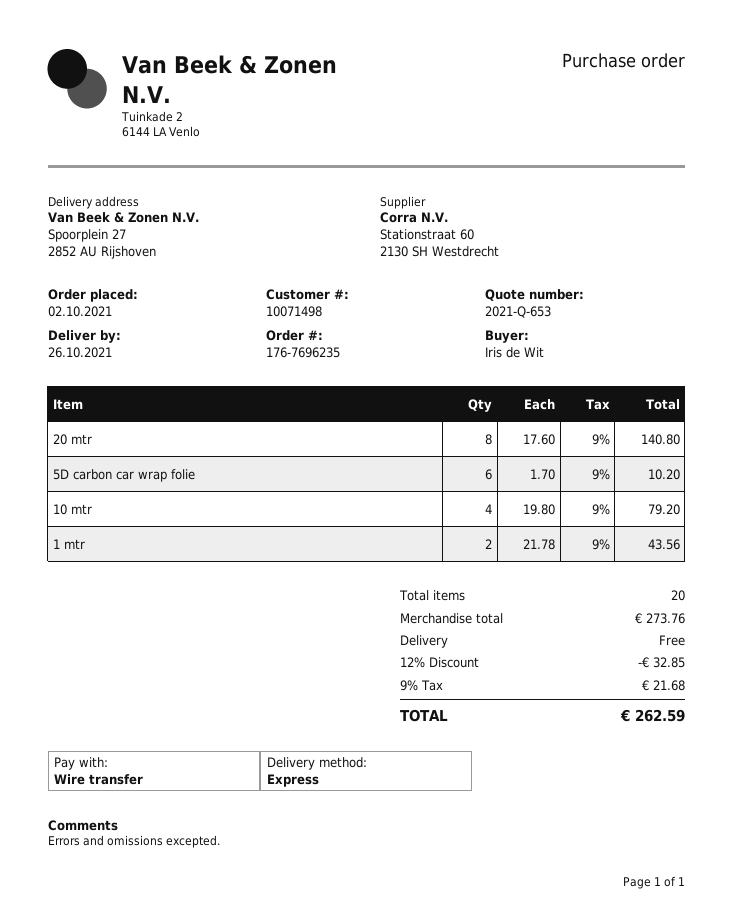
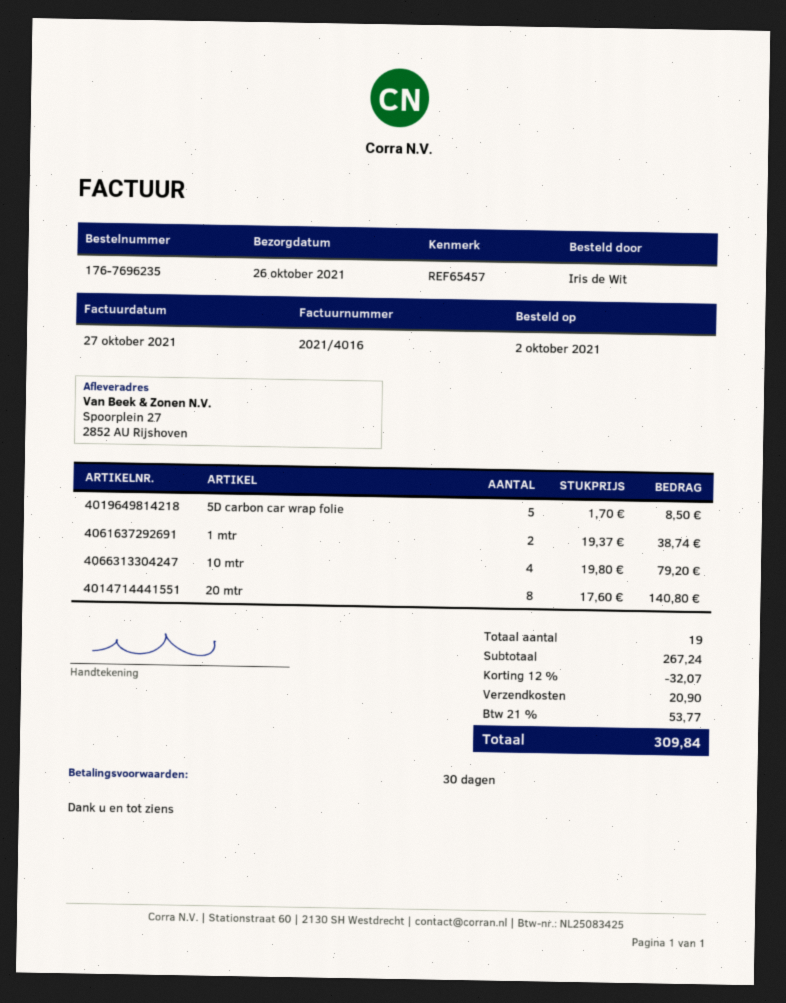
5D carbon car wrap folie: 6 x 1.70 = 10.20 -> 5 x 1.70 = 8.50
1 mtr: 2 x 21.78 = 43.56 -> 2 x 19.37 = 38.74
total quantity: 20 -> 19
subtotal: 273.76 -> 267.24
discount: 12% = 32.85 -> 12% = 32.07
shipping: 0.00 -> 20.90
tax: 9% = 21.68 -> 21% = 53.77
total: 262.59 -> 309.84

